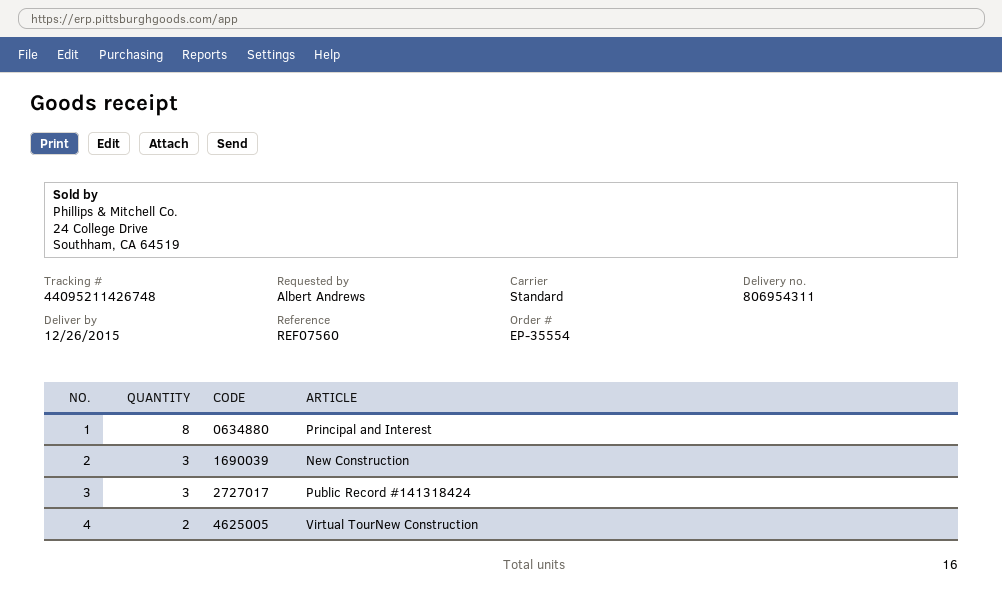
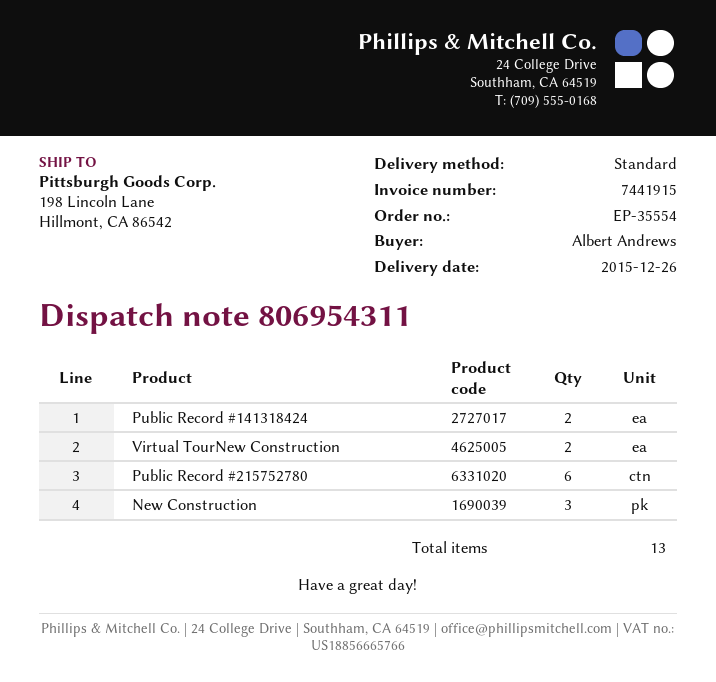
Principal and Interest: 8 -> none
Public Record #141318424: 3 -> 2
Public Record #215752780: none -> 6
total quantity: 16 -> 13

